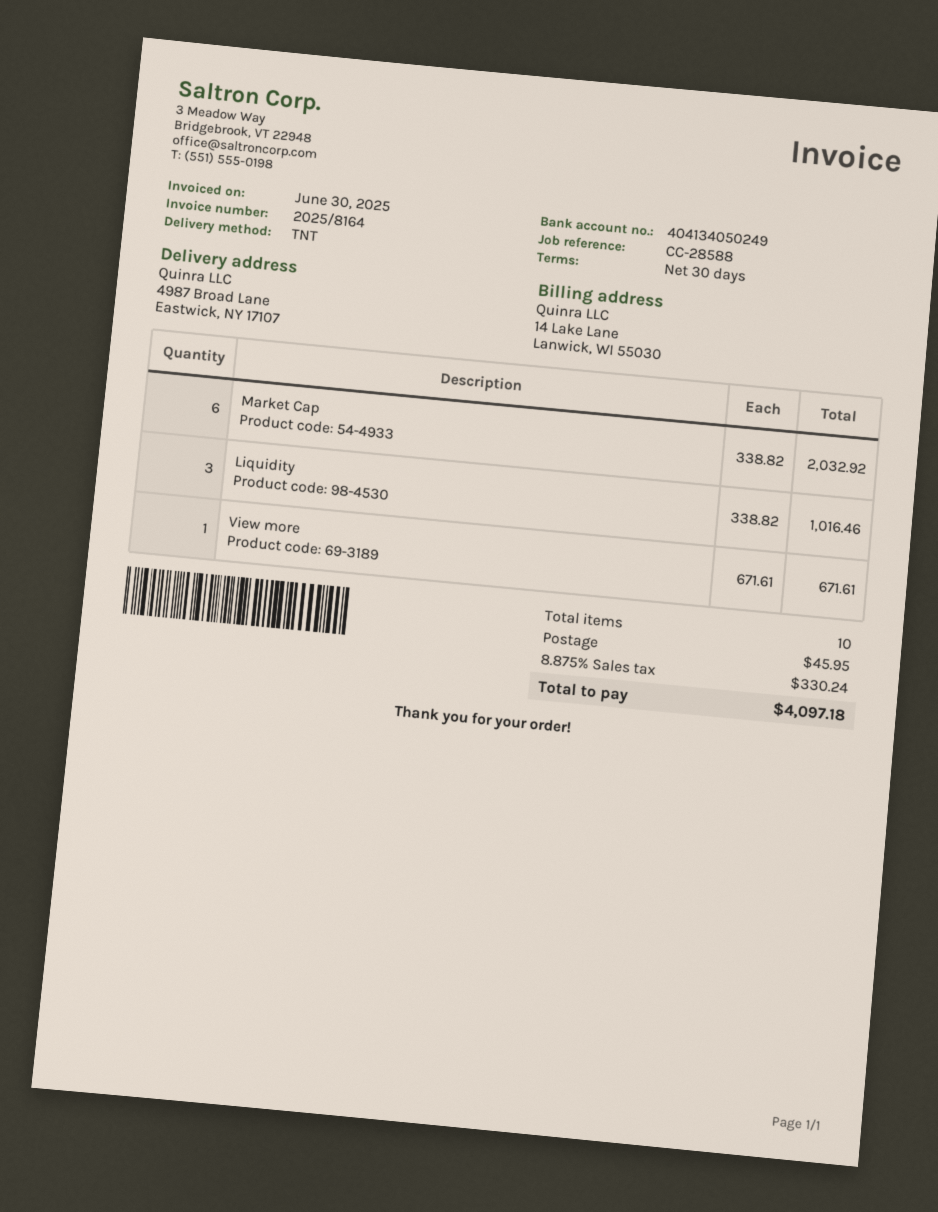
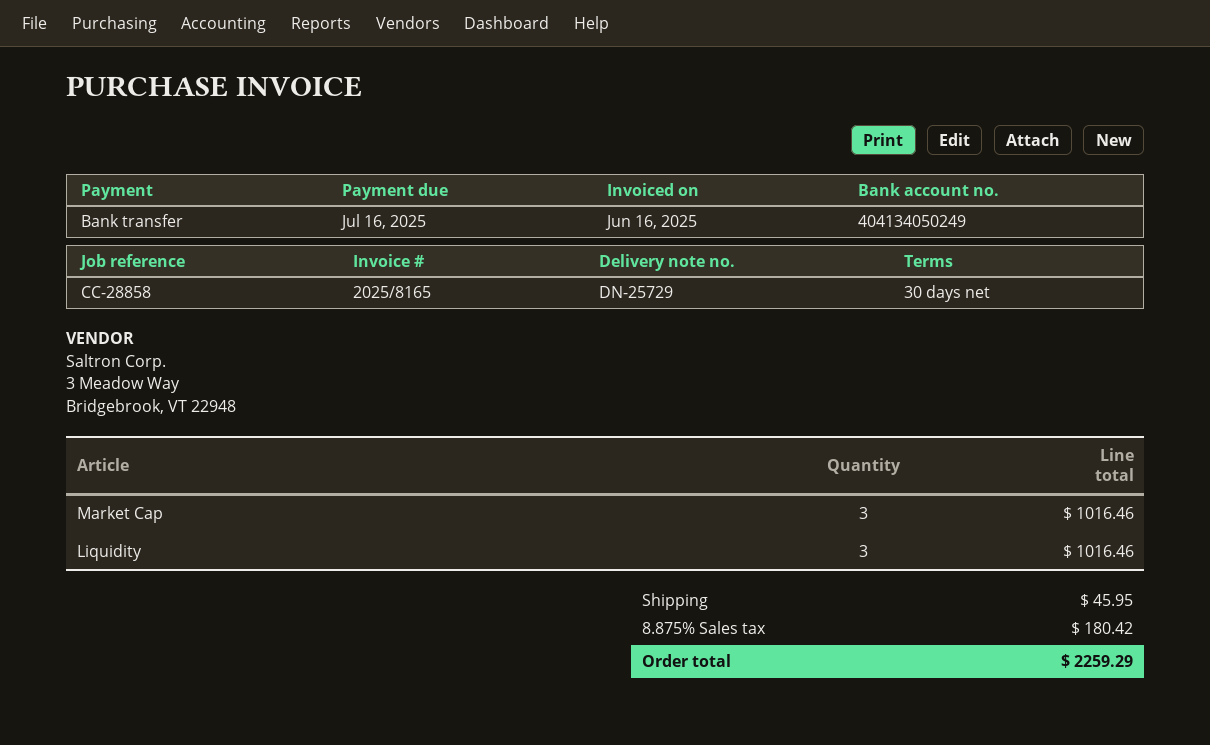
invoice number: 2025/8164 -> 2025/8165
invoice date: 2025-06-30 -> 2025-06-16
reference: CC-28588 -> CC-28858
Market Cap: 6 for 2032.92 -> 3 for 1016.46
View more: 1 for 671.61 -> none
tax: 8.875% = 330.24 -> 8.875% = 180.42
total: 4097.18 -> 2259.29

